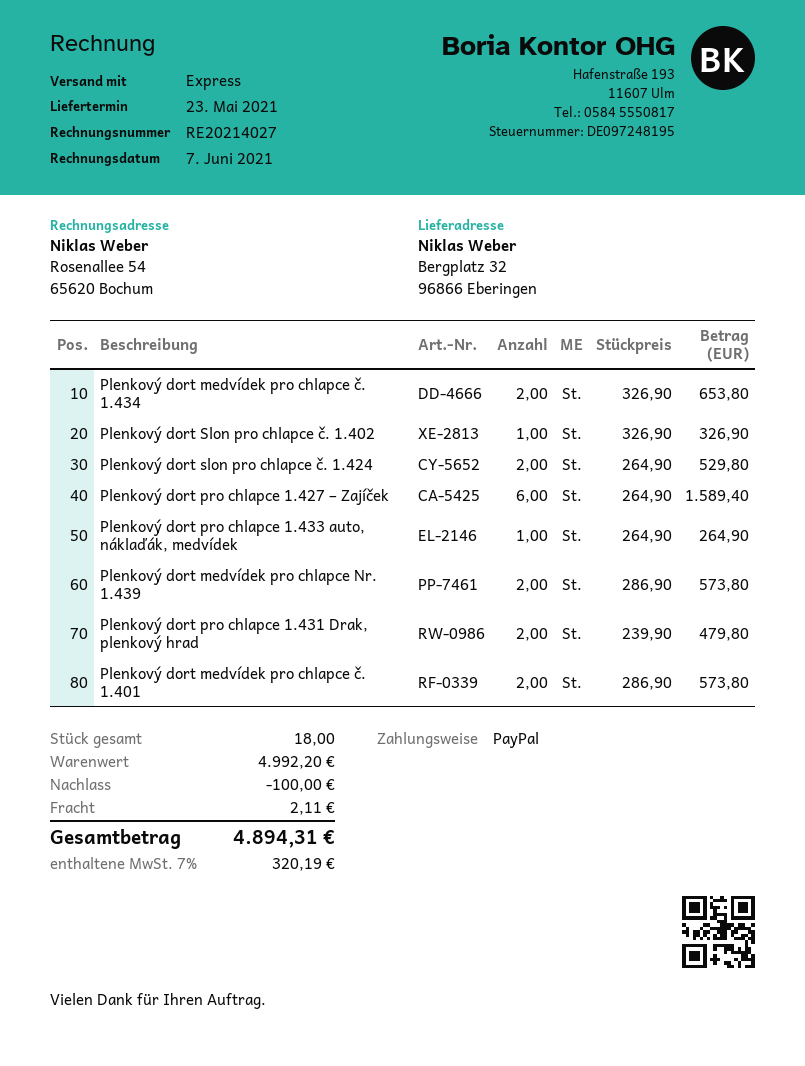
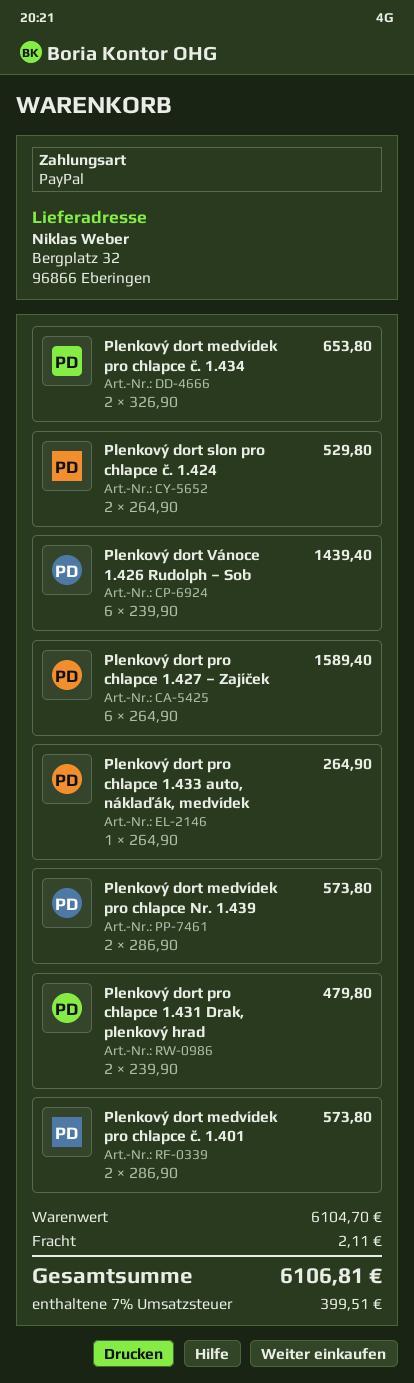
Plenkový dort Slon pro chlapce č. 1.402: 1 x 326.90 = 326.90 -> none
Plenkový dort Vánoce 1.426 Rudolph – Sob: none -> 6 x 239.90 = 1439.40
subtotal: 4992.20 -> 6104.70
discount: 100.00 -> none
tax: 7% = 320.19 -> 7% = 399.51
total: 4894.31 -> 6106.81

